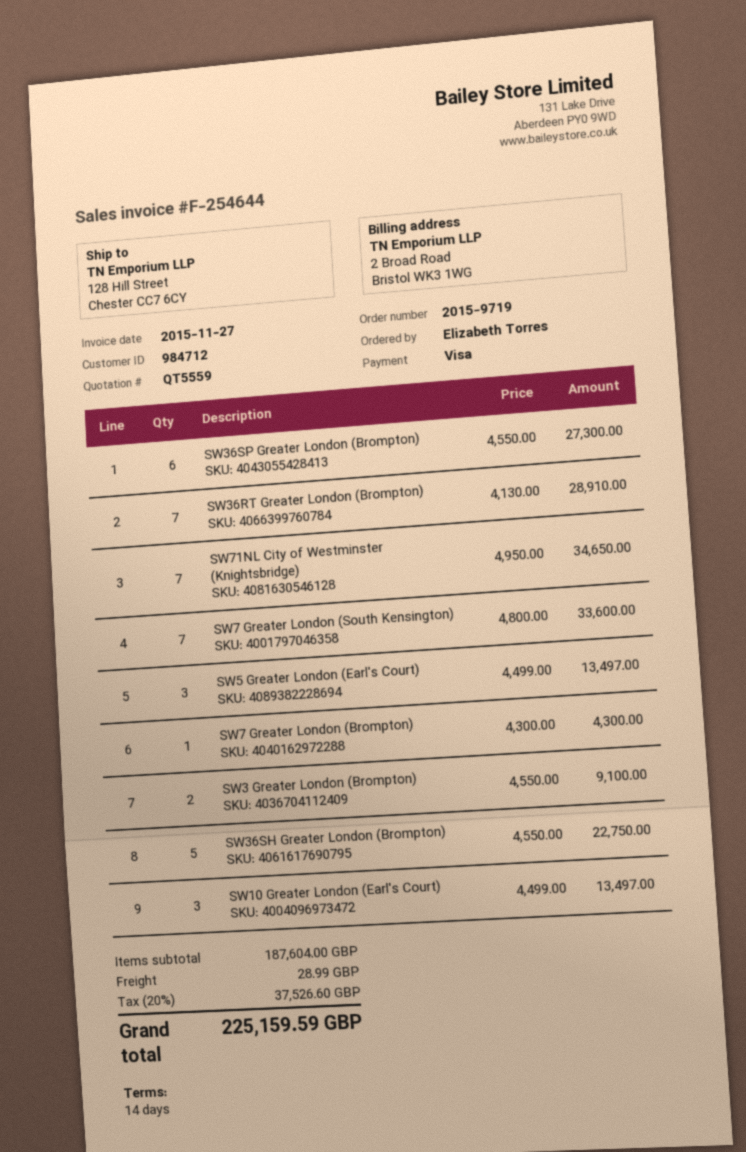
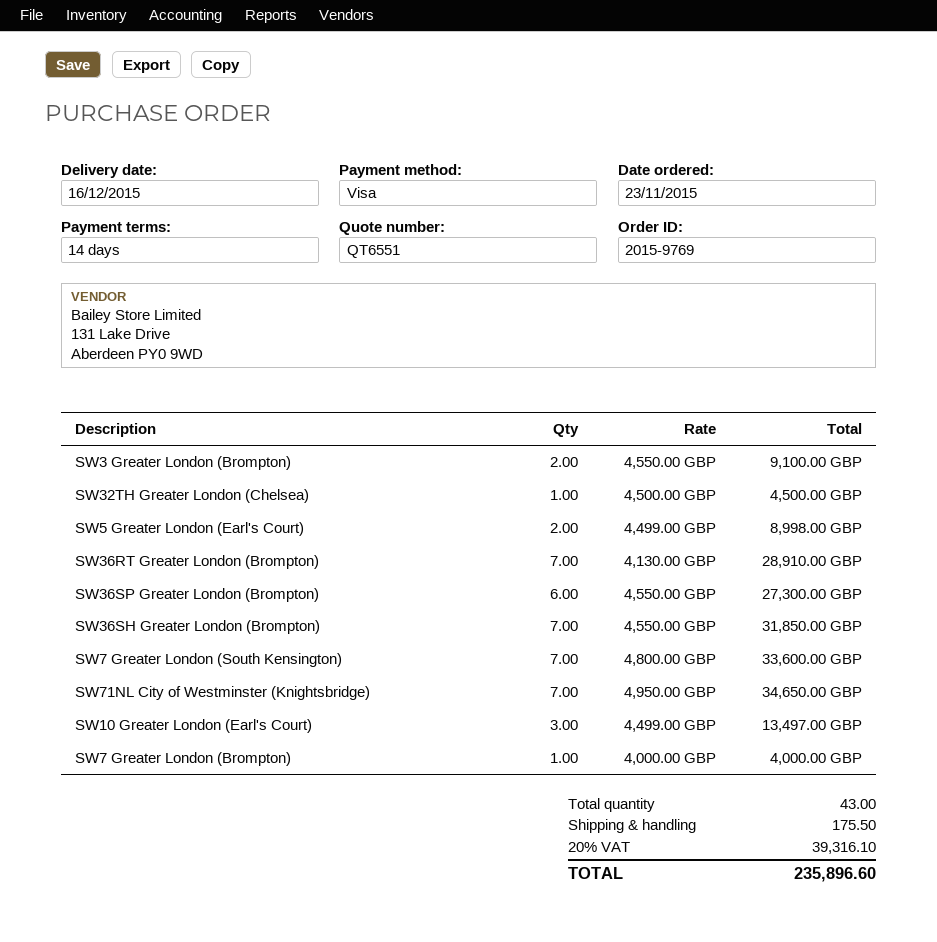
quote number: QT5559 -> QT6551
order number: 2015-9719 -> 2015-9769
SW5 Greater London (Earl's Court): 3 x 4499.00 = 13497.00 -> 2 x 4499.00 = 8998.00
SW7 Greater London (Brompton): 1 x 4300.00 = 4300.00 -> 1 x 4000.00 = 4000.00
SW36SH Greater London (Brompton): 5 x 4550.00 = 22750.00 -> 7 x 4550.00 = 31850.00
SW32TH Greater London (Chelsea): none -> 1 x 4500.00 = 4500.00
shipping: 28.99 -> 175.50
tax: 20% = 37526.60 -> 20% = 39316.10
total: 225159.59 -> 235896.60

